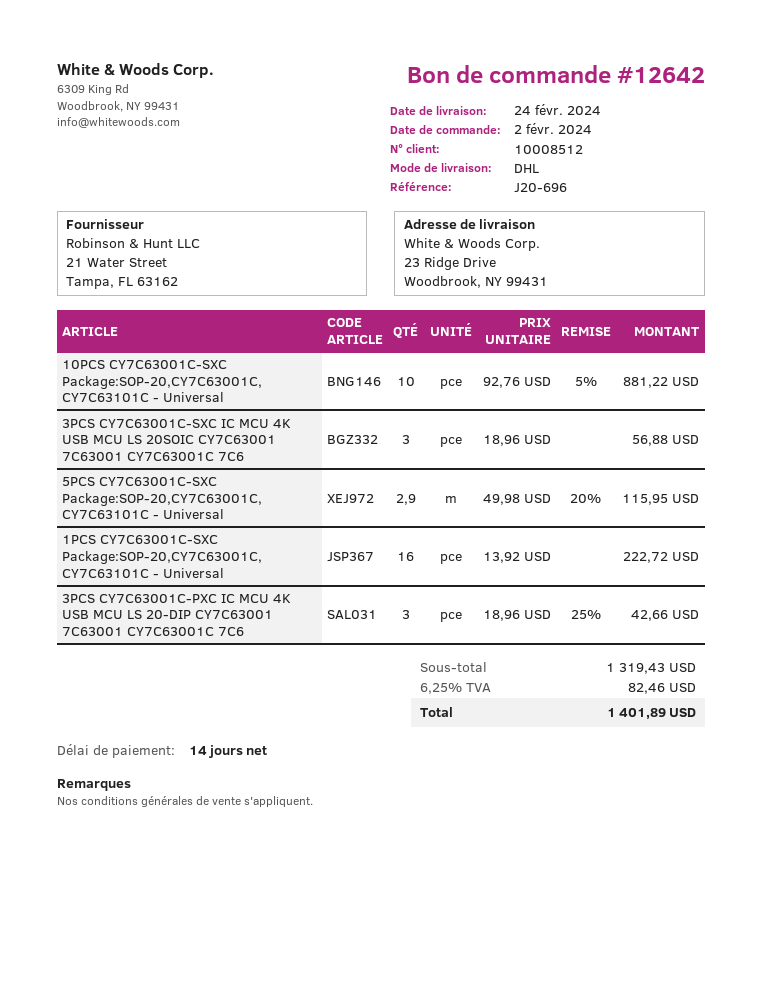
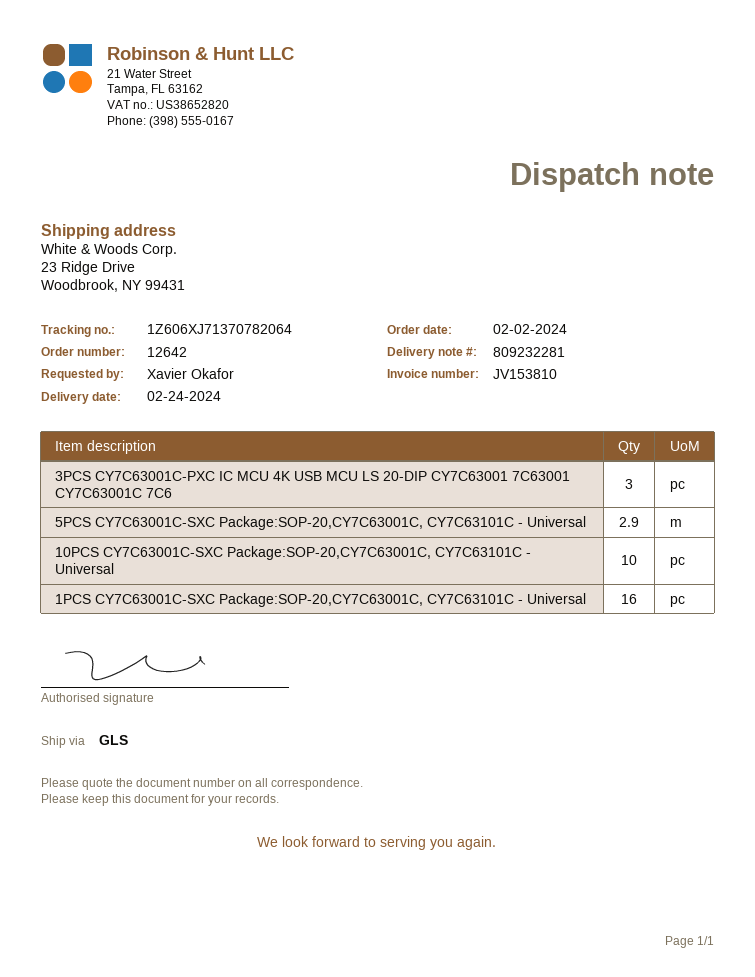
shipping method: DHL -> GLS
3PCS CY7C63001C-SXC IC MCU 4K USB MCU LS 20SOIC CY7C63001 7C63001 CY7C63001C 7C6: 3 -> none

